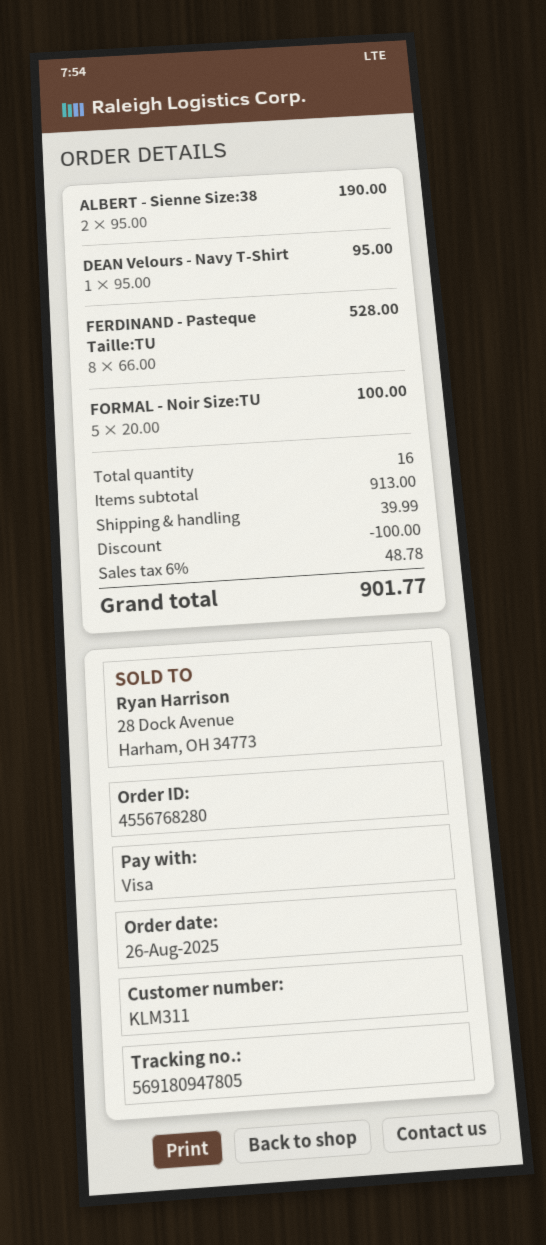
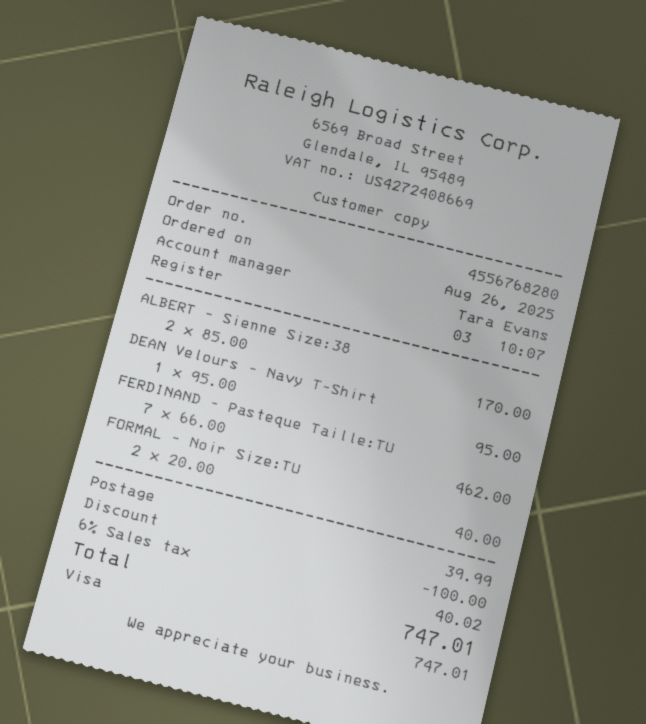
ALBERT - Sienne Size:38: 2 x 95.00 = 190.00 -> 2 x 85.00 = 170.00
FERDINAND - Pasteque Taille:TU: 8 x 66.00 = 528.00 -> 7 x 66.00 = 462.00
FORMAL - Noir Size:TU: 5 x 20.00 = 100.00 -> 2 x 20.00 = 40.00
tax: 6% = 48.78 -> 6% = 40.02
total: 901.77 -> 747.01

